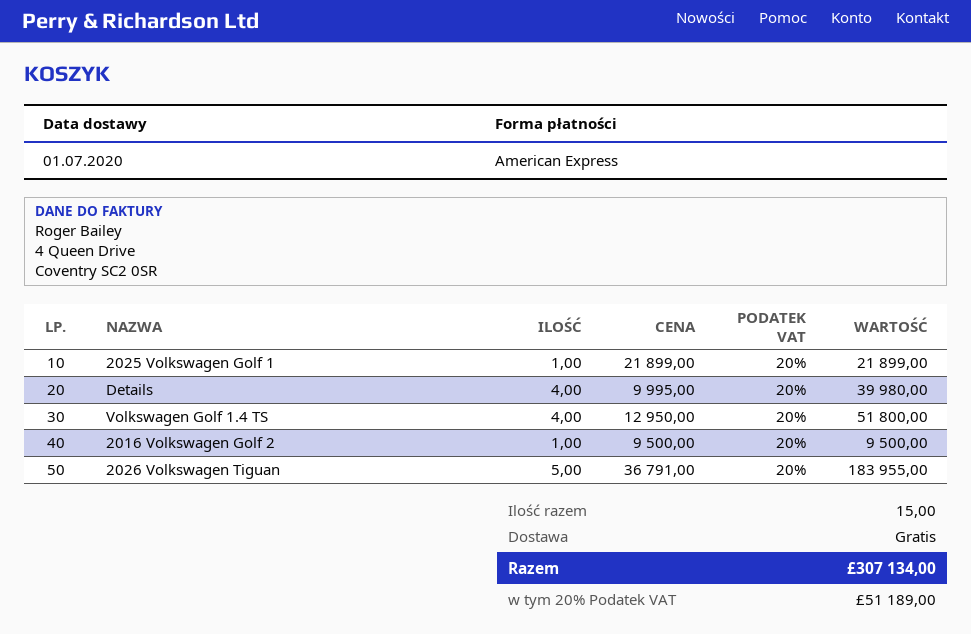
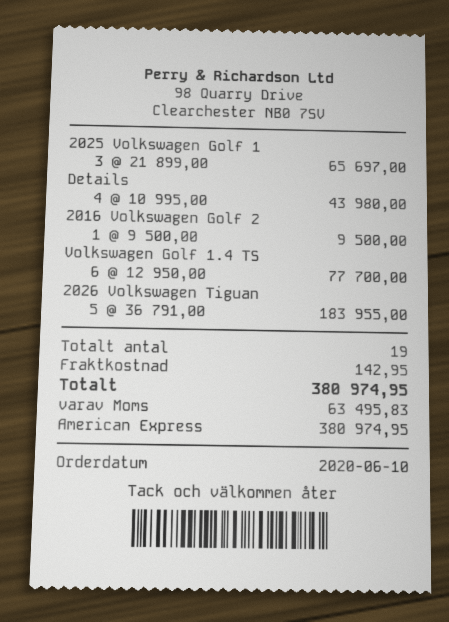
2025 Volkswagen Golf 1: 1 x 21899.00 = 21899.00 -> 3 x 21899.00 = 65697.00
Details: 4 x 9995.00 = 39980.00 -> 4 x 10995.00 = 43980.00
Volkswagen Golf 1.4 TS: 4 x 12950.00 = 51800.00 -> 6 x 12950.00 = 77700.00
total quantity: 15 -> 19
shipping: 0.00 -> 142.95
tax: 51189.00 -> 63495.83
total: 307134.00 -> 380974.95

